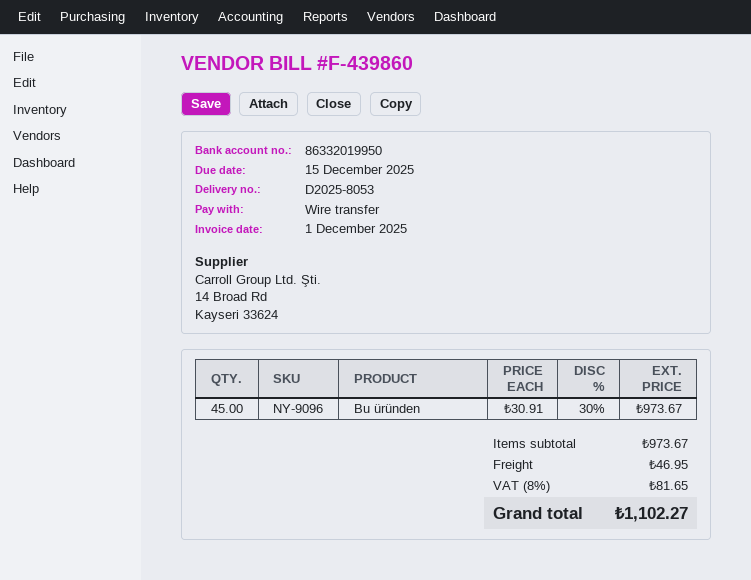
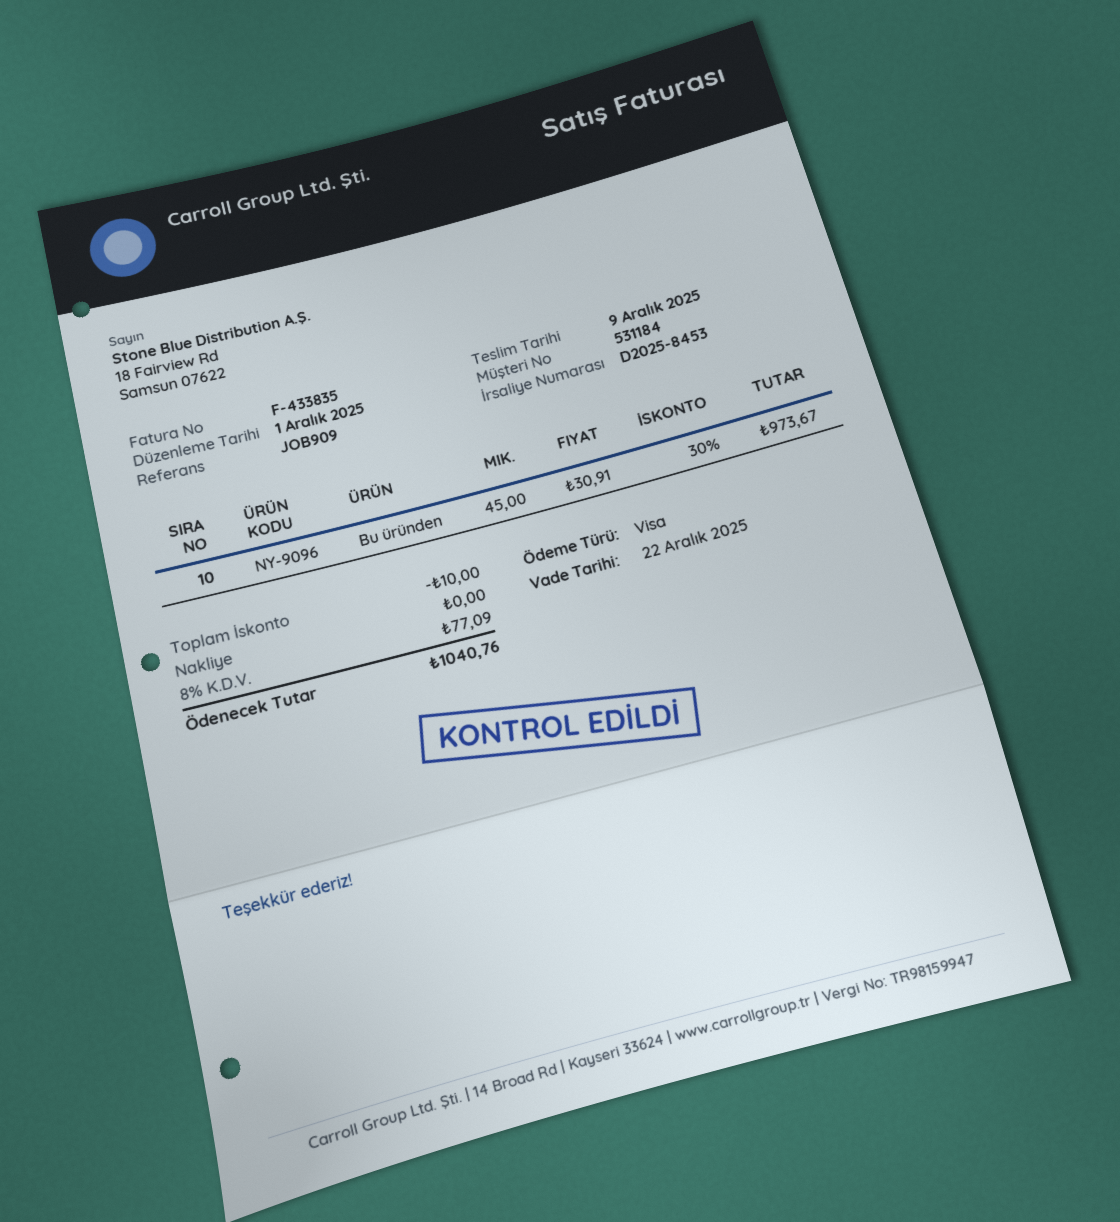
delivery note number: D2025-8053 -> D2025-8453
invoice number: F-439860 -> F-433835
due date: 2025-12-15 -> 2025-12-22
payment method: bank transfer -> Visa
discount: none -> 10.00
shipping: 46.95 -> 0.00
tax: 8% = 81.65 -> 8% = 77.09
total: 1102.27 -> 1040.76

